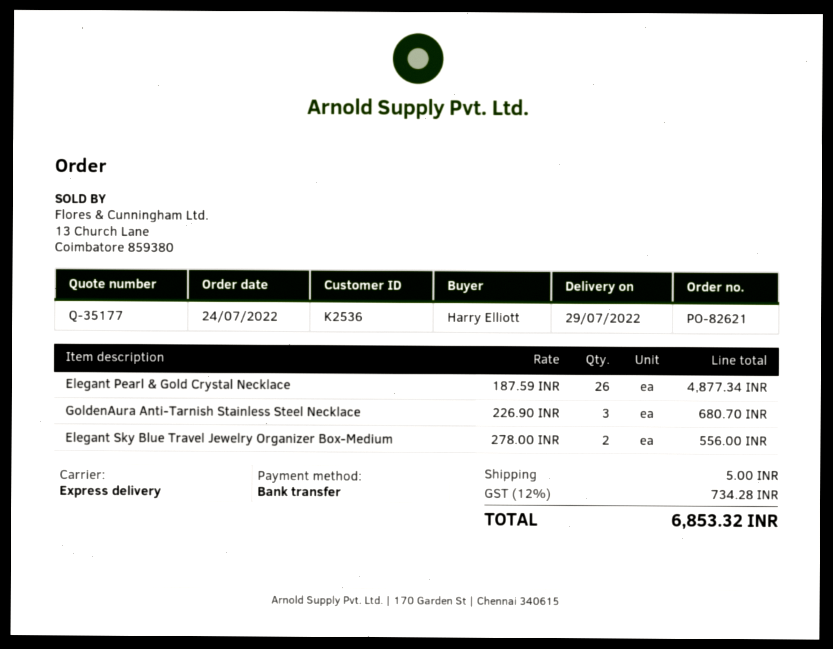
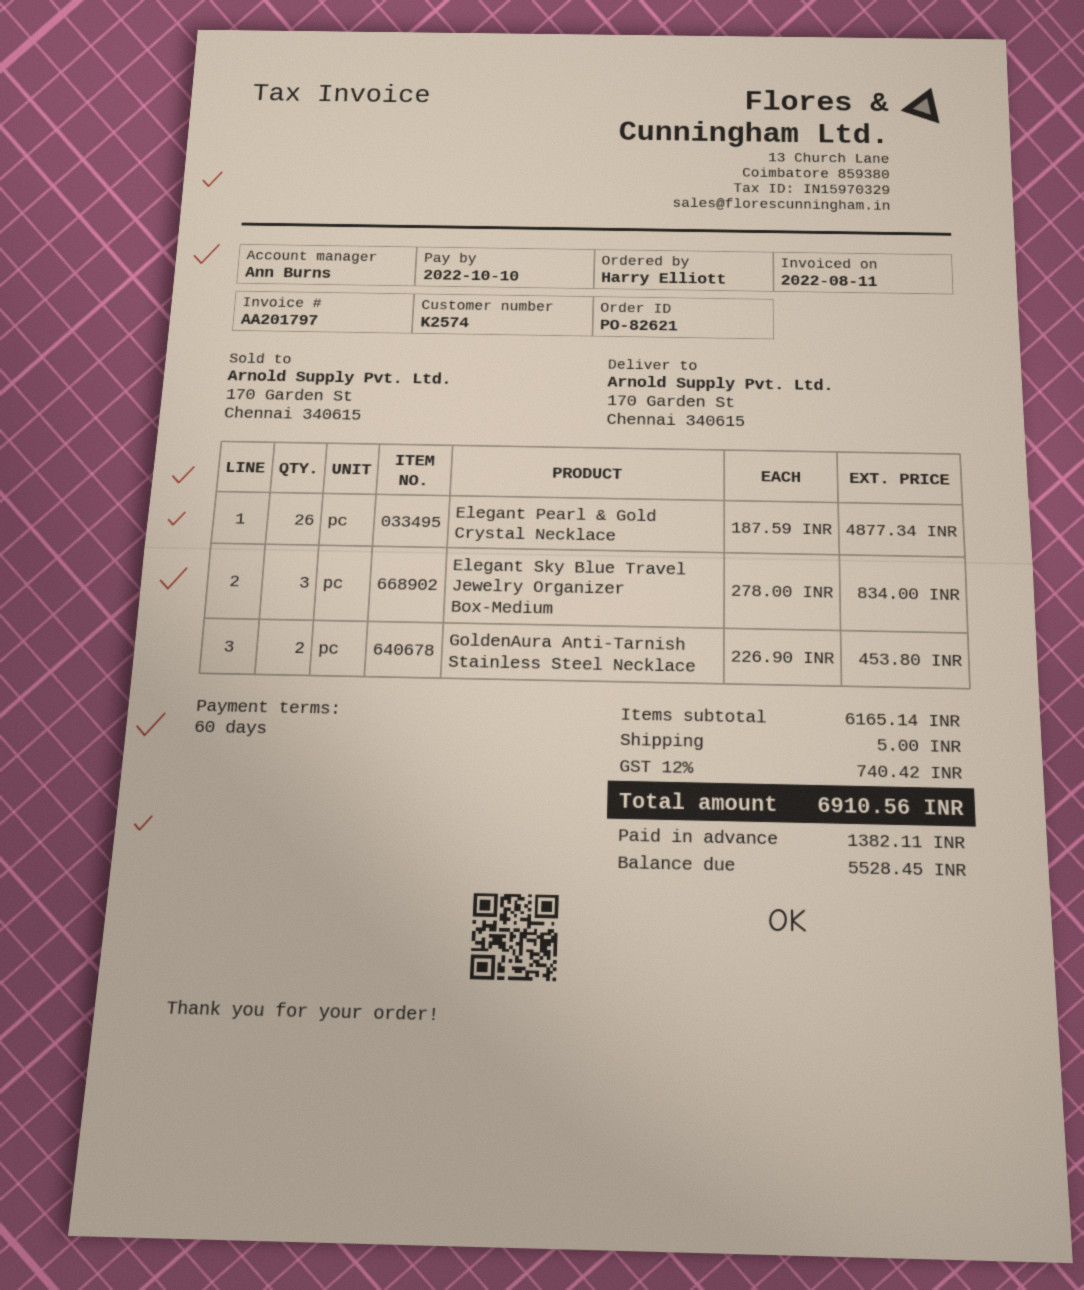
customer number: K2536 -> K2574
GoldenAura Anti-Tarnish Stainless Steel Necklace: 3 x 226.90 = 680.70 -> 2 x 226.90 = 453.80
Elegant Sky Blue Travel Jewelry Organizer Box-Medium: 2 x 278.00 = 556.00 -> 3 x 278.00 = 834.00
tax: 12% = 734.28 -> 12% = 740.42
total: 6853.32 -> 6910.56

